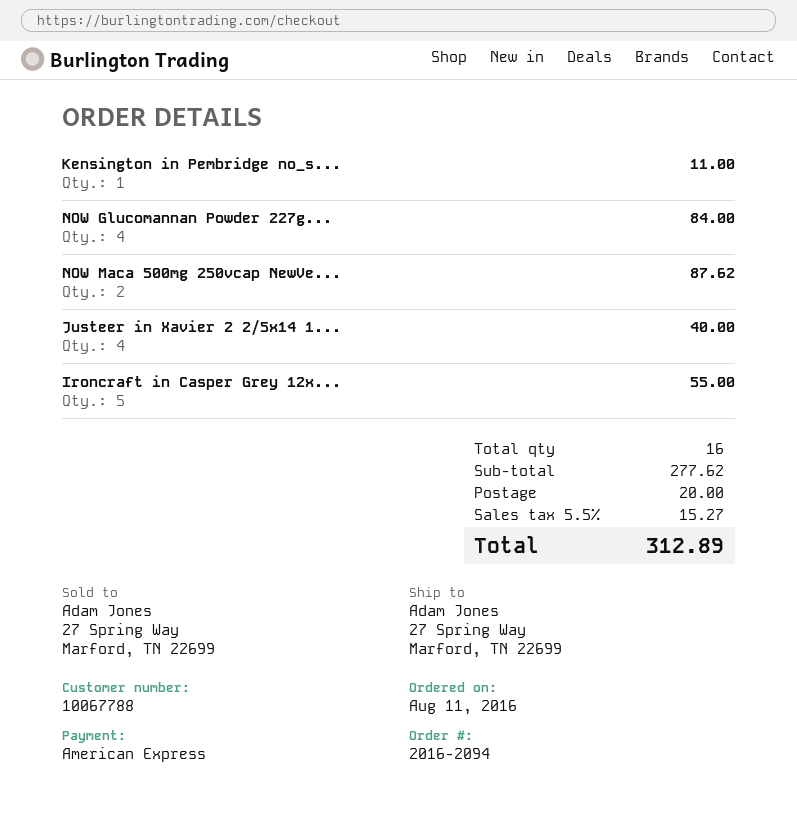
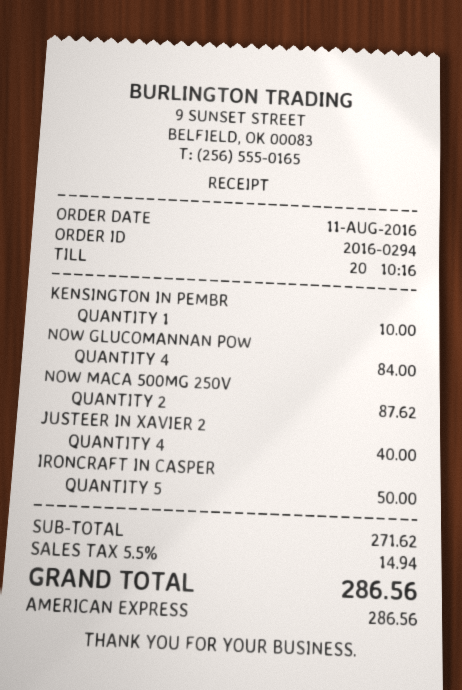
order number: 2016-2094 -> 2016-0294
Kensington in Pembridge no_s...: 1 for 11.00 -> 1 for 10.00
Ironcraft in Casper Grey 12x...: 5 for 55.00 -> 5 for 50.00
subtotal: 277.62 -> 271.62
shipping: 20.00 -> none
tax: 5.5% = 15.27 -> 5.5% = 14.94
total: 312.89 -> 286.56

